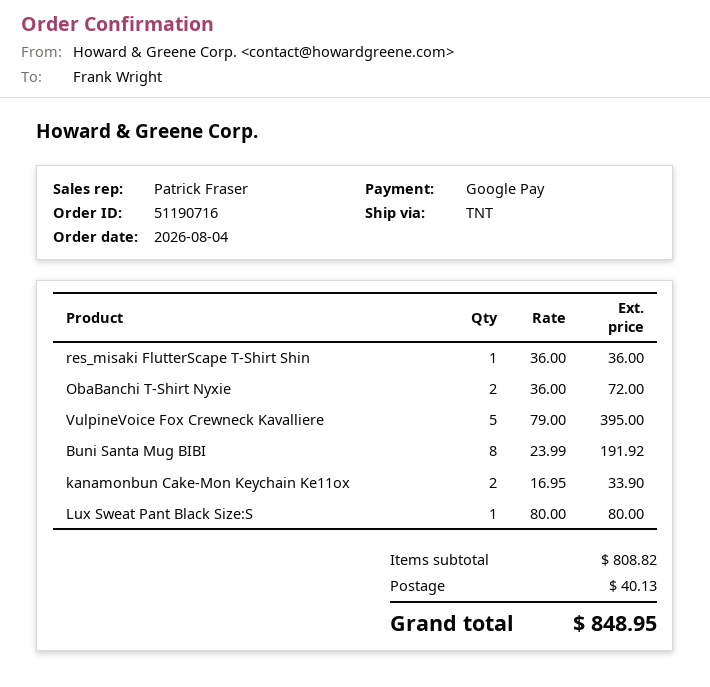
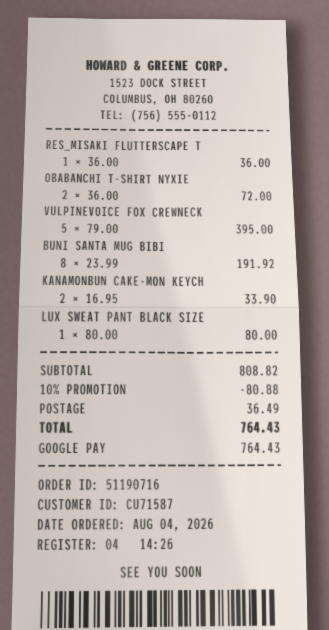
discount: none -> 10% = 80.88
shipping: 40.13 -> 36.49
total: 848.95 -> 764.43

